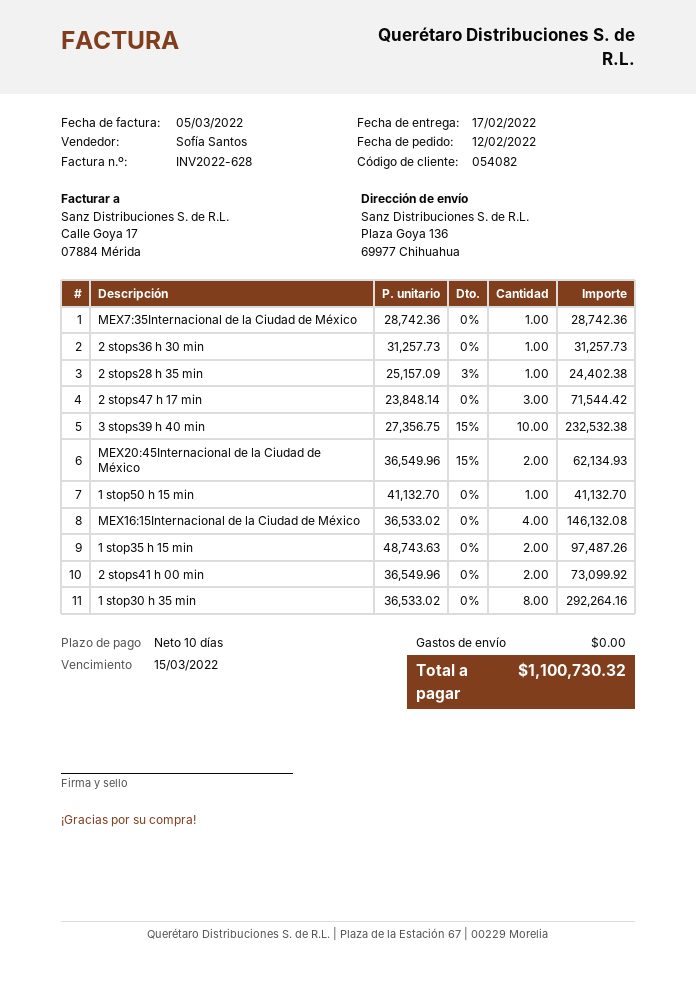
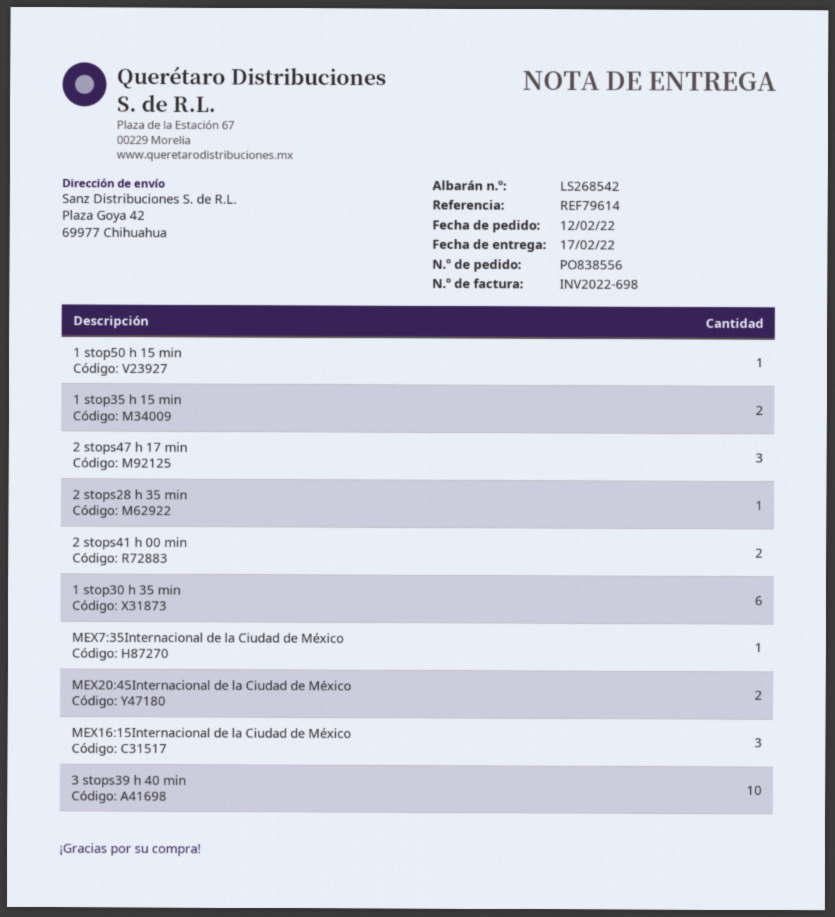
invoice number: INV2022-628 -> INV2022-698
ship to: Plaza Goya 136, 69977 Chihuahua -> Plaza Goya 42, 69977 Chihuahua
2 stops36 h 30 min: 1 -> none
MEX16:15Internacional de la Ciudad de México: 4 -> 3
1 stop30 h 35 min: 8 -> 6

